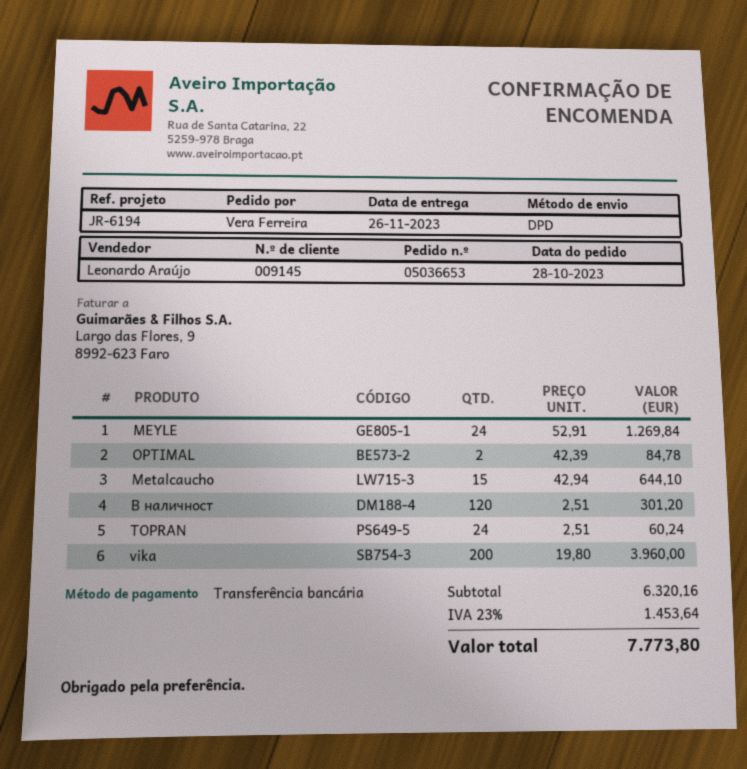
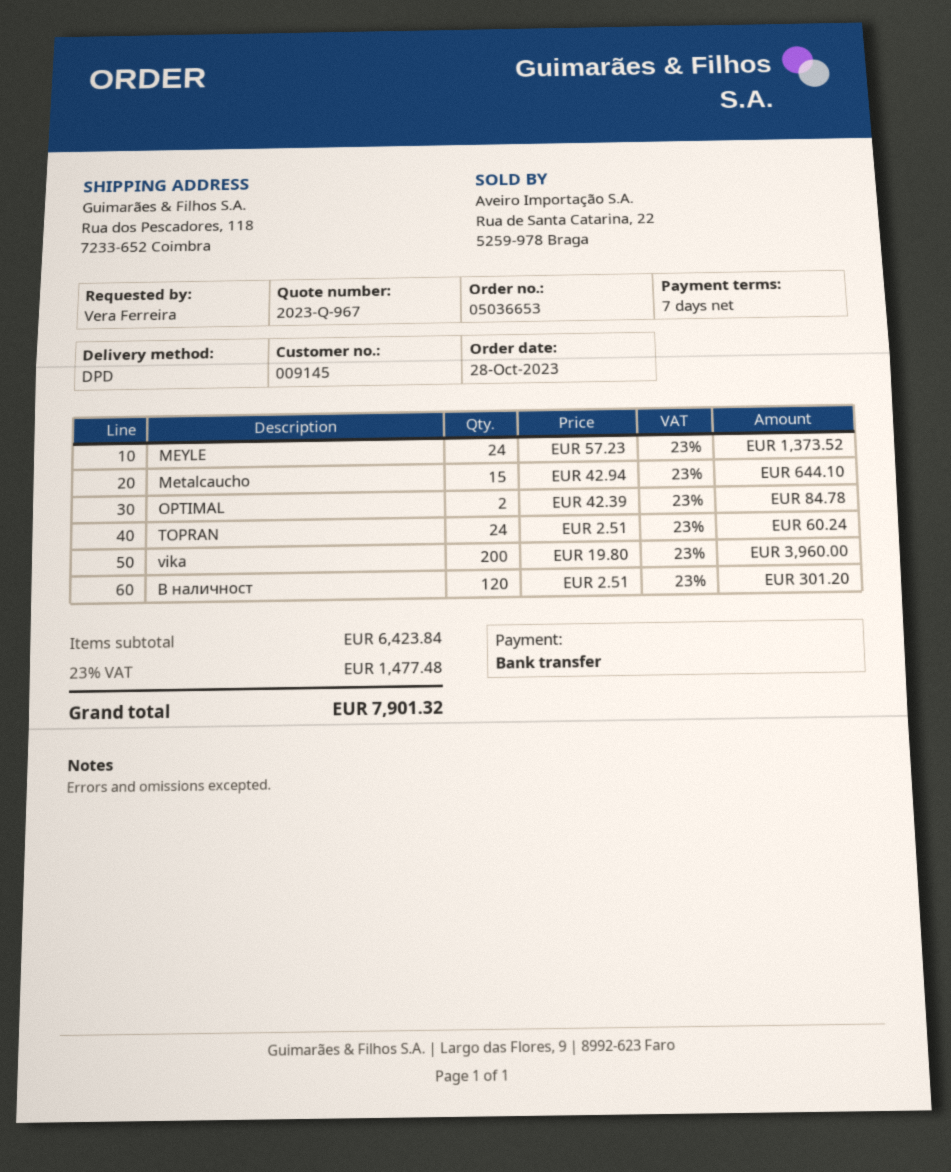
MEYLE: 24 x 52.91 = 1269.84 -> 24 x 57.23 = 1373.52
subtotal: 6320.16 -> 6423.84
tax: 23% = 1453.64 -> 23% = 1477.48
total: 7773.80 -> 7901.32

